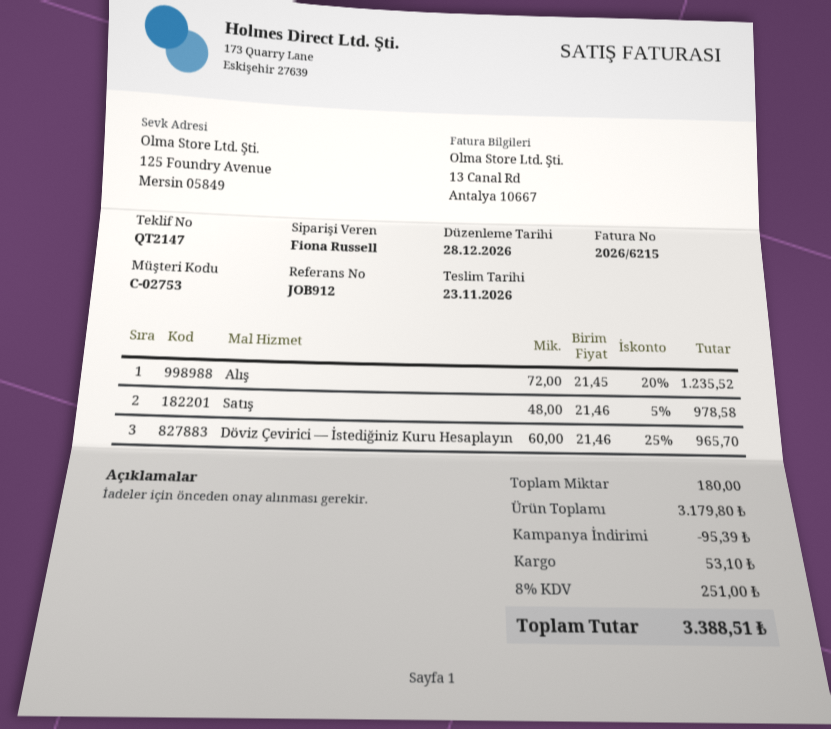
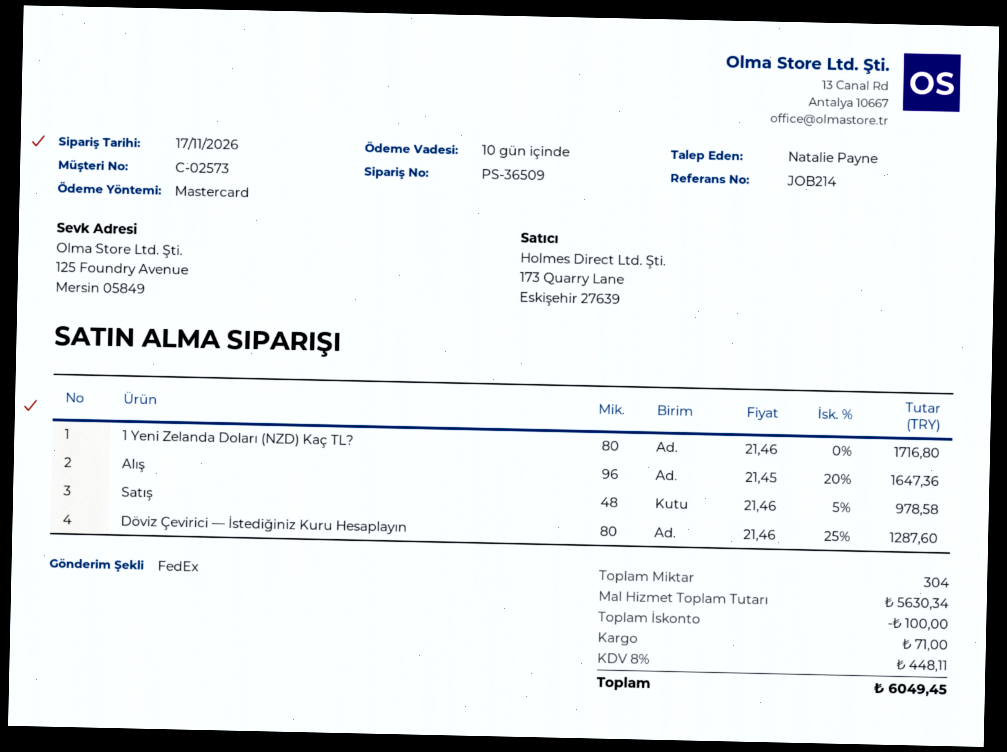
customer number: C-02753 -> C-02573
reference: JOB912 -> JOB214
ordered by: Fiona Russell -> Natalie Payne
Alış: 72 x 21.45 - 20% = 1235.52 -> 96 x 21.45 - 20% = 1647.36
Döviz Çevirici — İstediğiniz Kuru Hesaplayın: 60 x 21.46 - 25% = 965.70 -> 80 x 21.46 - 25% = 1287.60
1 Yeni Zelanda Doları (NZD) Kaç TL?: none -> 80 x 21.46 = 1716.80
total quantity: 180 -> 304
subtotal: 3179.80 -> 5630.34
discount: 95.39 -> 100.00
shipping: 53.10 -> 71.00
tax: 8% = 251.00 -> 8% = 448.11
total: 3388.51 -> 6049.45

